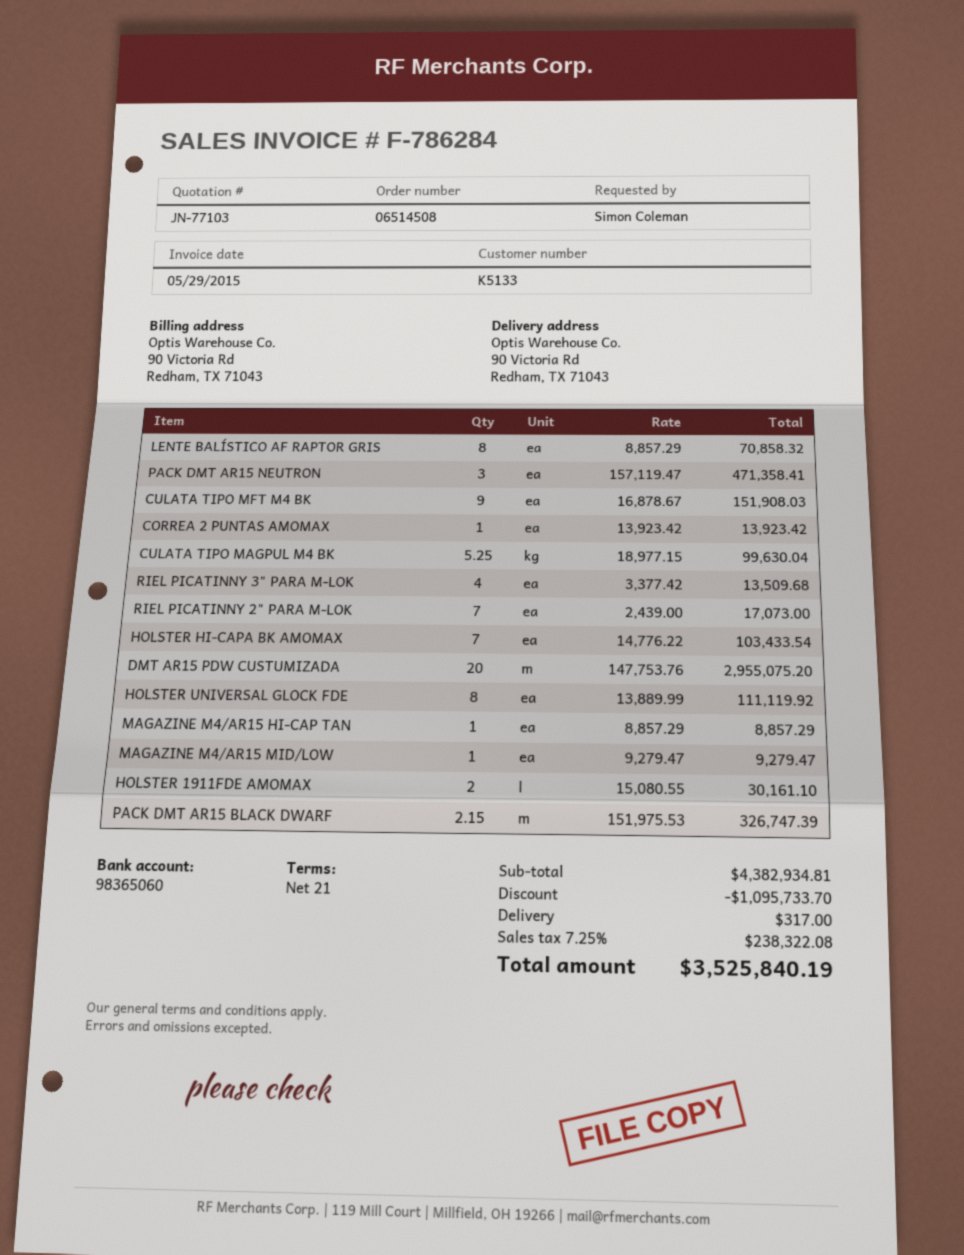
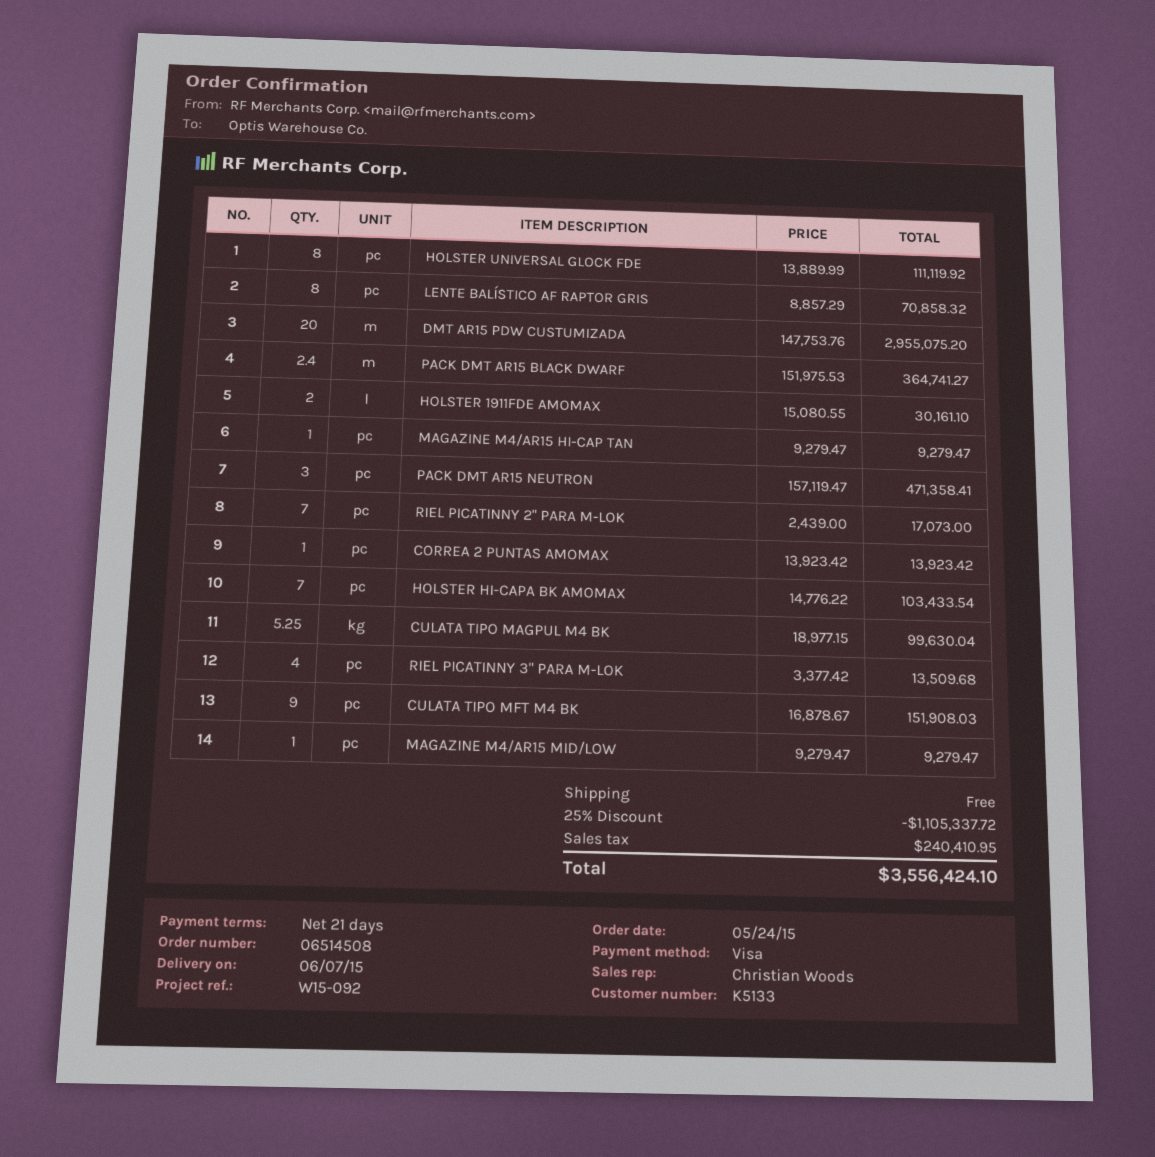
MAGAZINE M4/AR15 HI-CAP TAN: 1 x 8857.29 = 8857.29 -> 1 x 9279.47 = 9279.47
PACK DMT AR15 BLACK DWARF: 2.15 x 151975.53 = 326747.39 -> 2.4 x 151975.53 = 364741.27
discount: 1095733.70 -> 1105337.72
shipping: 317.00 -> 0.00
tax: 238322.08 -> 240410.95
total: 3525840.19 -> 3556424.10

